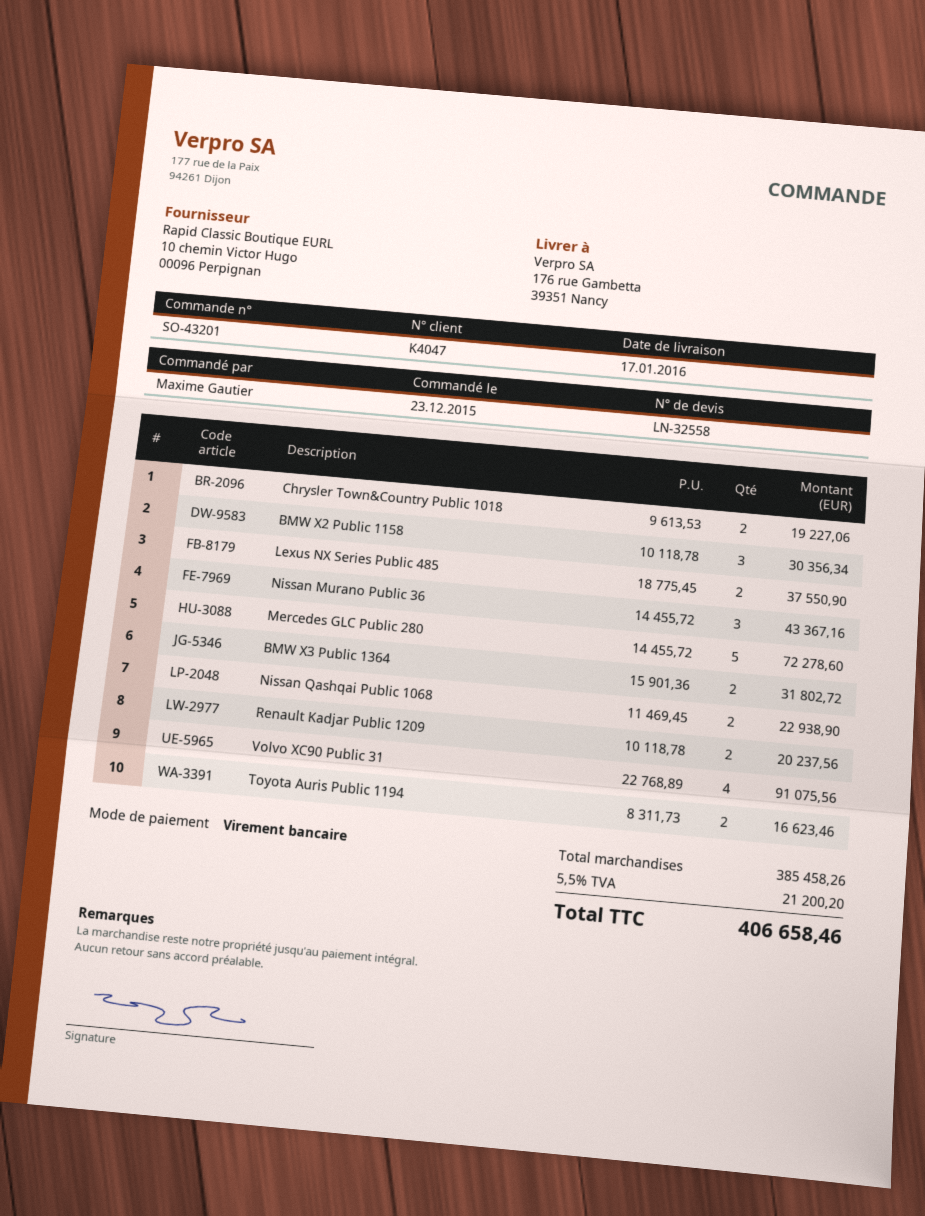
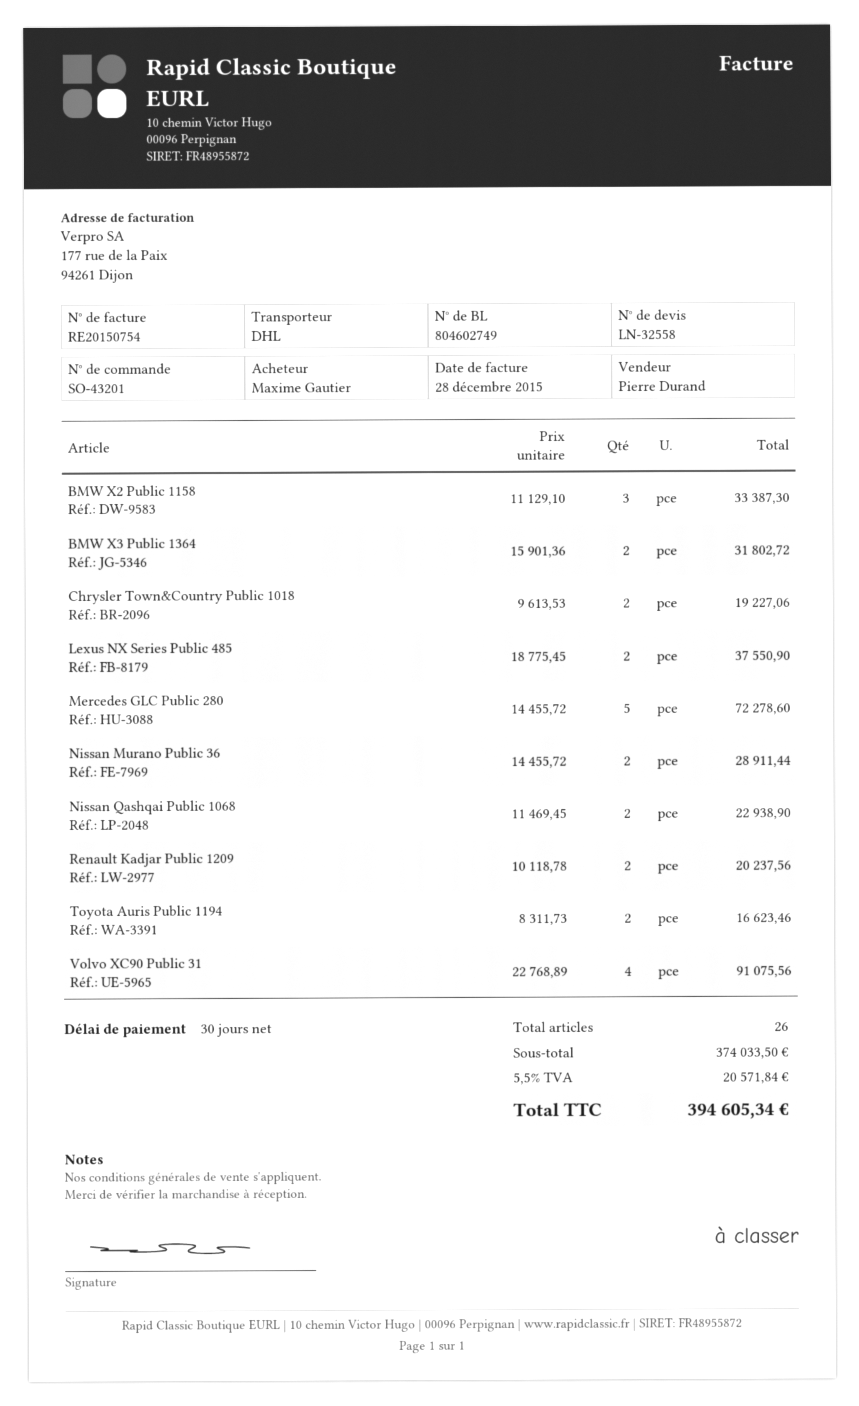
BMW X2 Public 1158: 3 x 10118.78 = 30356.34 -> 3 x 11129.10 = 33387.30
Nissan Murano Public 36: 3 x 14455.72 = 43367.16 -> 2 x 14455.72 = 28911.44
subtotal: 385458.26 -> 374033.50
tax: 5.5% = 21200.20 -> 5.5% = 20571.84
total: 406658.46 -> 394605.34

